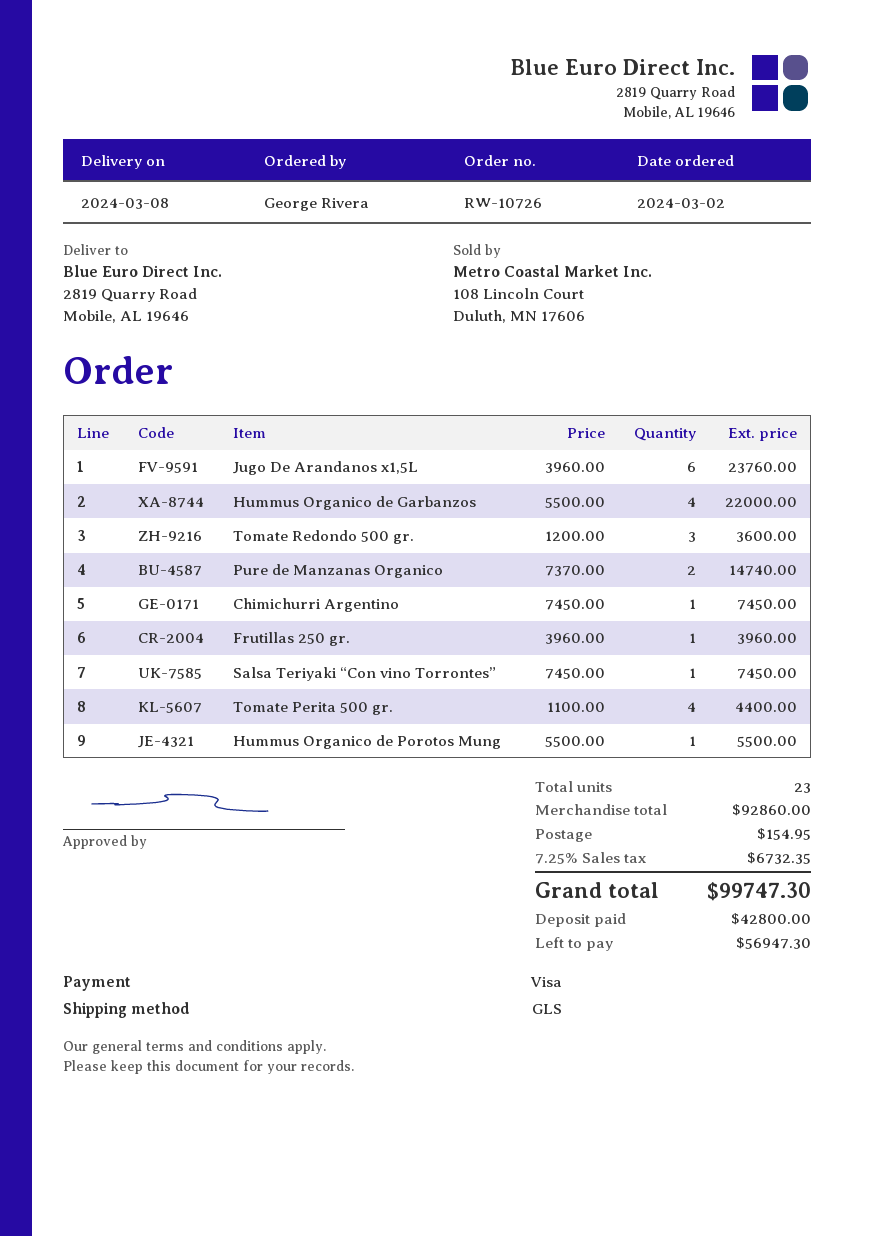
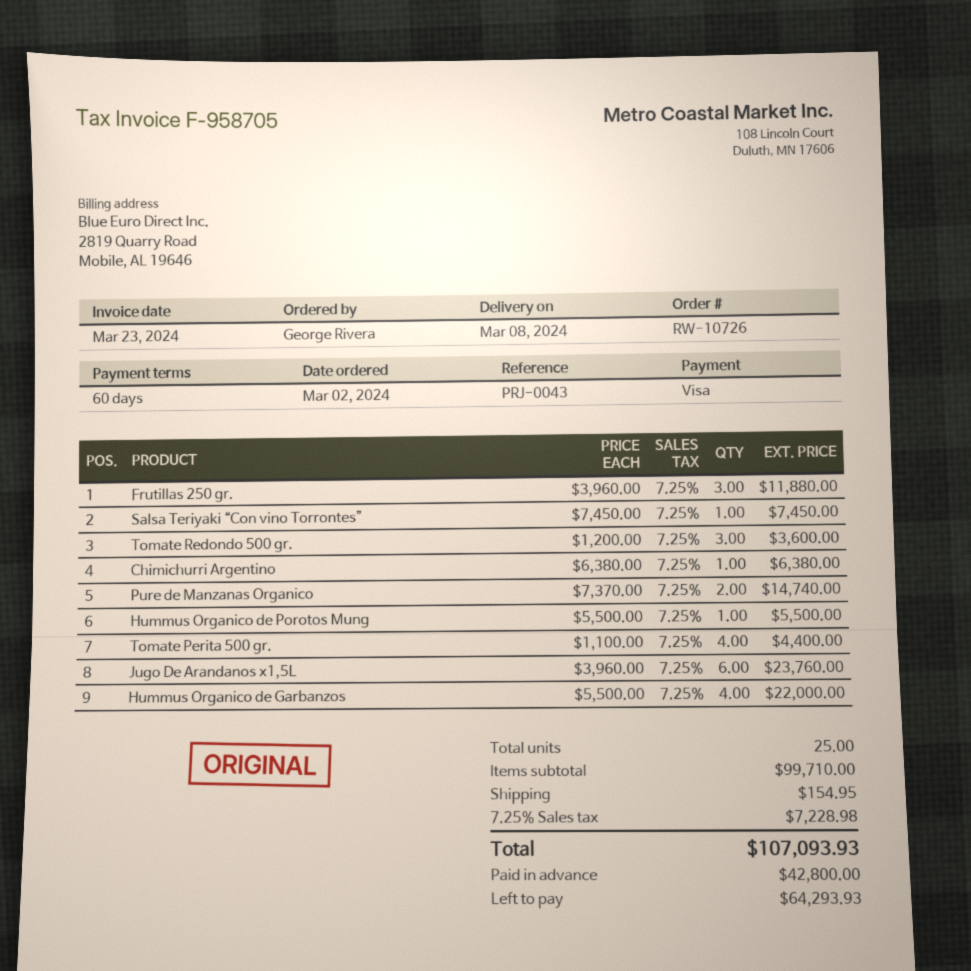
Chimichurri Argentino: 1 x 7450.00 = 7450.00 -> 1 x 6380.00 = 6380.00
Frutillas 250 gr.: 1 x 3960.00 = 3960.00 -> 3 x 3960.00 = 11880.00
total quantity: 23 -> 25
subtotal: 92860.00 -> 99710.00
tax: 7.25% = 6732.35 -> 7.25% = 7228.98
total: 99747.30 -> 107093.93
balance: 56947.30 -> 64293.93

